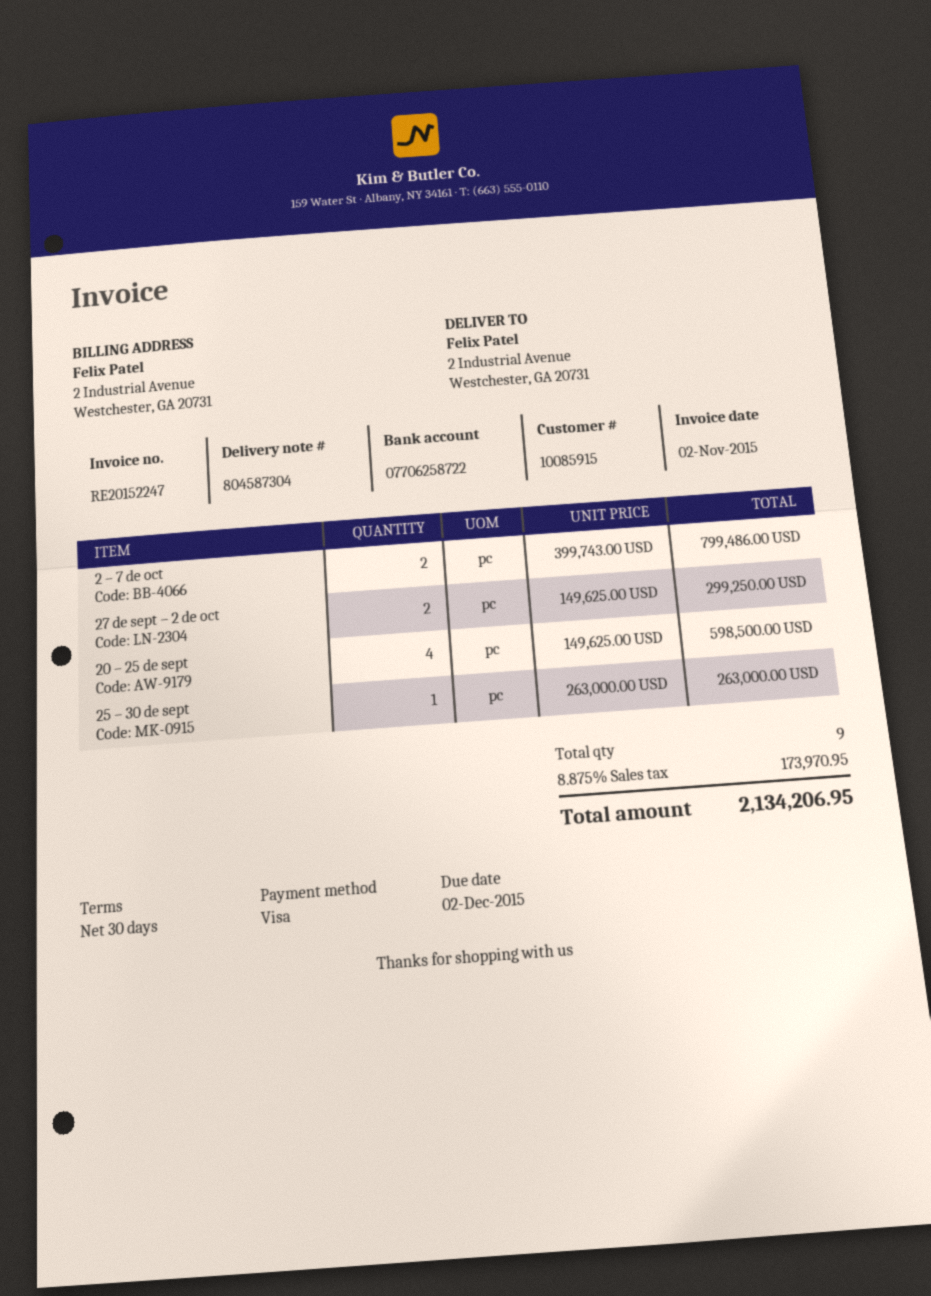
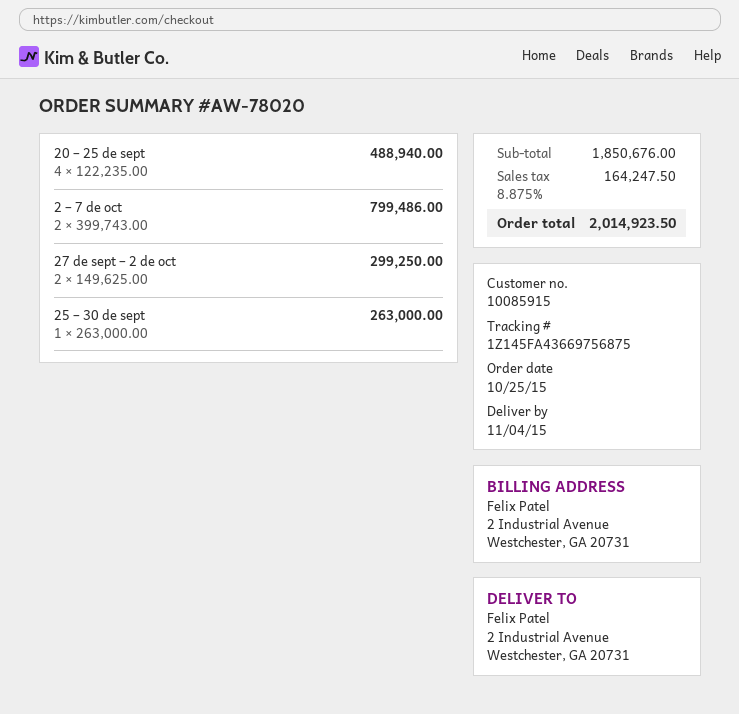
20 – 25 de sept: 4 x 149625.00 = 598500.00 -> 4 x 122235.00 = 488940.00
tax: 8.875% = 173970.95 -> 8.875% = 164247.50
total: 2134206.95 -> 2014923.50

